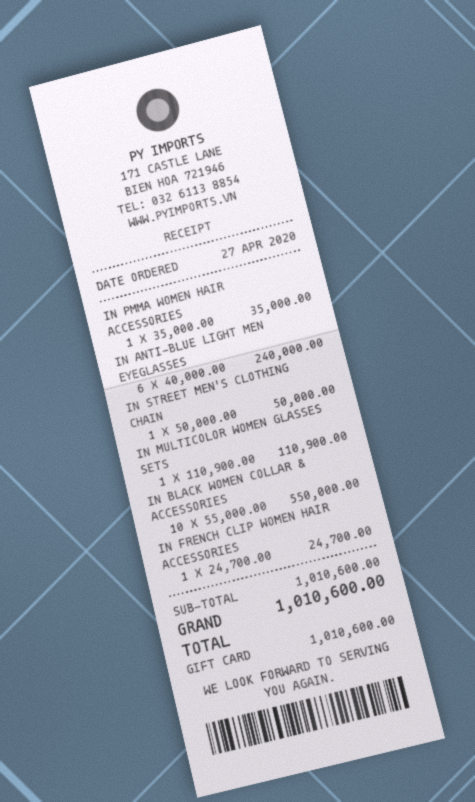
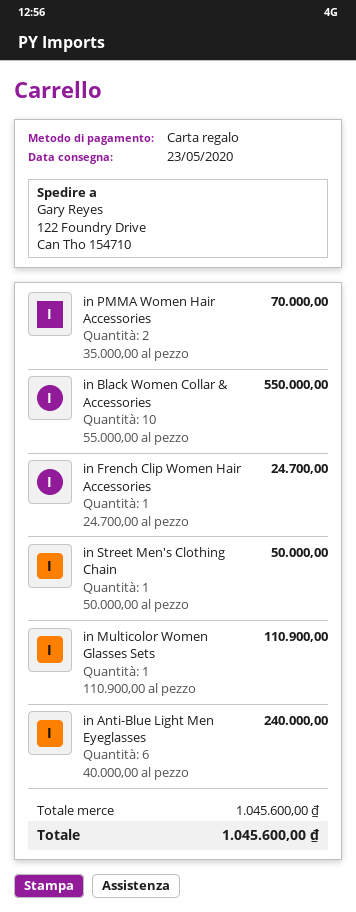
IN PMMA WOMEN HAIR ACCESSORIES: 1 x 35000.00 = 35000.00 -> 2 x 35000.00 = 70000.00
subtotal: 1010600.00 -> 1045600.00
total: 1010600.00 -> 1045600.00

